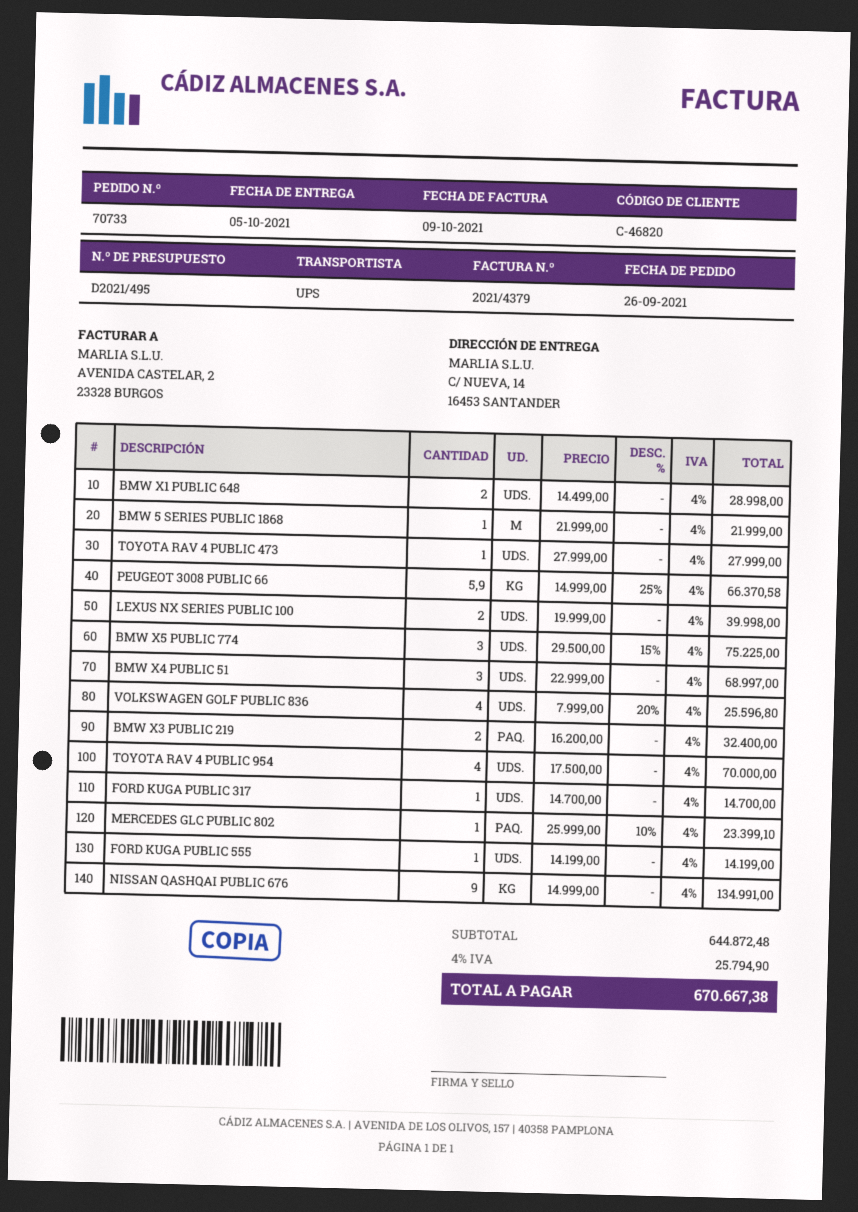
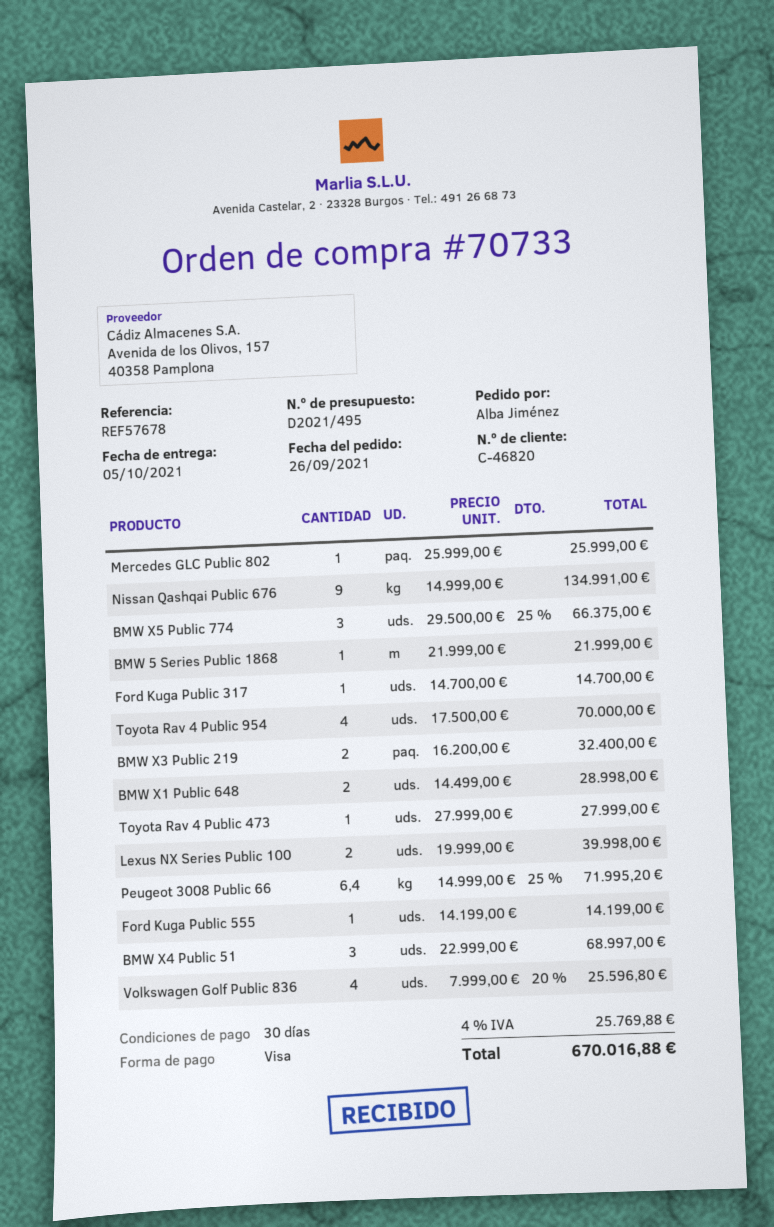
PEUGEOT 3008 PUBLIC 66: 5.9 x 14999.00 - 25% = 66370.58 -> 6.4 x 14999.00 - 25% = 71995.20
BMW X5 PUBLIC 774: 3 x 29500.00 - 15% = 75225.00 -> 3 x 29500.00 - 25% = 66375.00
MERCEDES GLC PUBLIC 802: 1 x 25999.00 - 10% = 23399.10 -> 1 x 25999.00 = 25999.00
tax: 4% = 25794.90 -> 4% = 25769.88
total: 670667.38 -> 670016.88

